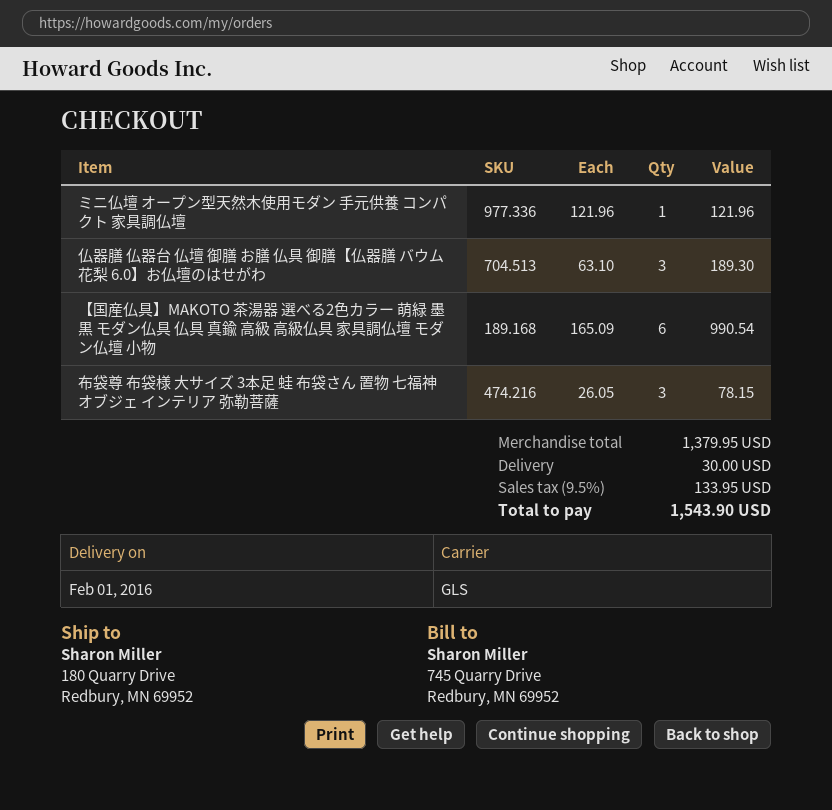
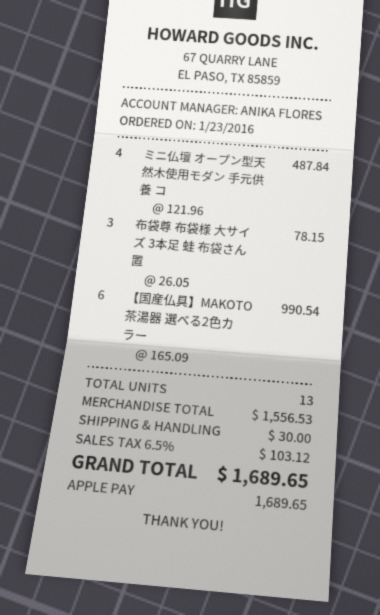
ミニ仏壇 オープン型天然木使用モダン 手元供養 コンパクト 家具調仏壇: 1 x 121.96 = 121.96 -> 4 x 121.96 = 487.84
仏器膳 仏器台 仏壇 御膳 お膳 仏具 御膳【仏器膳 バウム 花梨 6.0】お仏壇のはせがわ: 3 x 63.10 = 189.30 -> none
subtotal: 1379.95 -> 1556.53
tax: 9.5% = 133.95 -> 6.5% = 103.12
total: 1543.90 -> 1689.65

